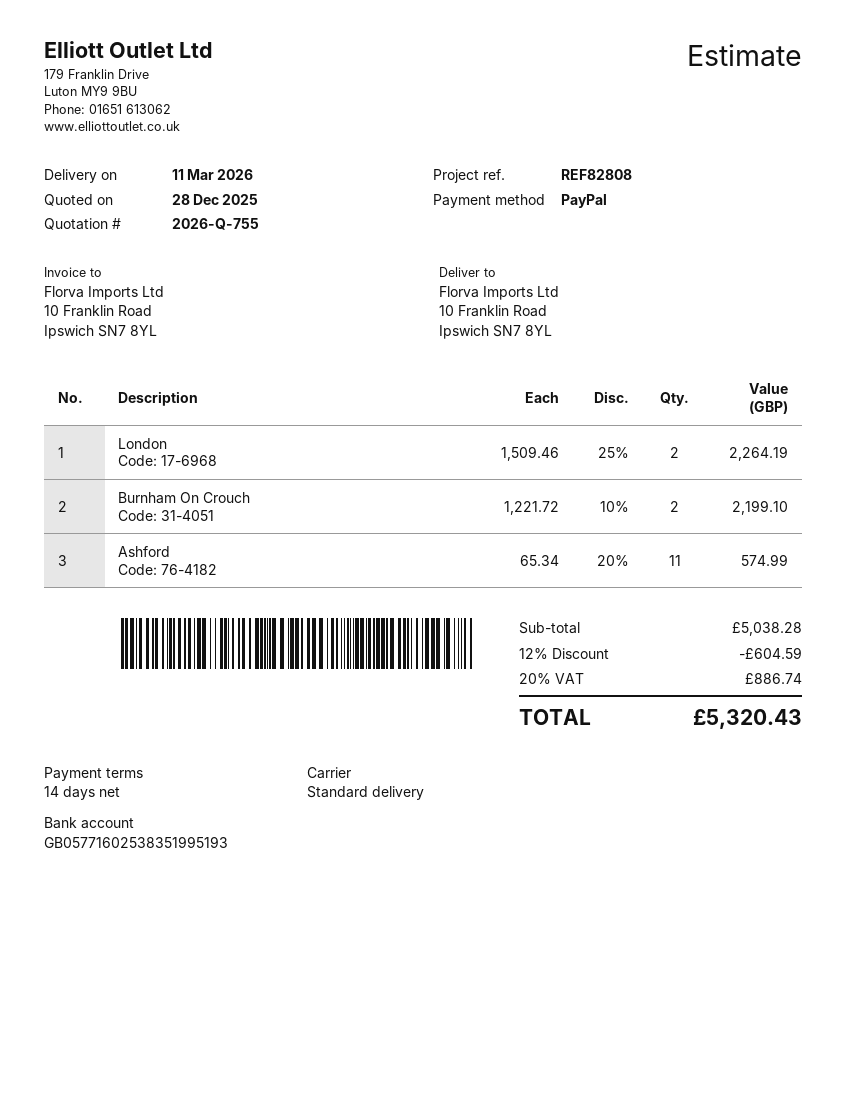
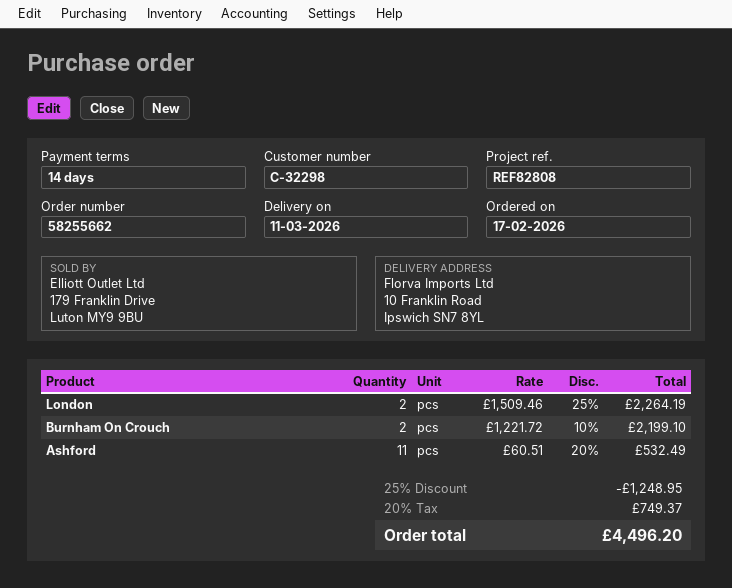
Ashford: 11 x 65.34 - 20% = 574.99 -> 11 x 60.51 - 20% = 532.49
discount: 12% = 604.59 -> 25% = 1248.95
tax: 20% = 886.74 -> 20% = 749.37
total: 5320.43 -> 4496.20

